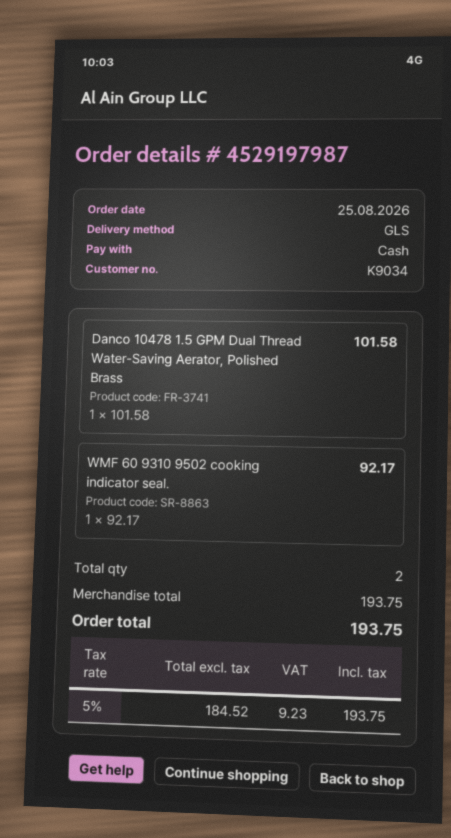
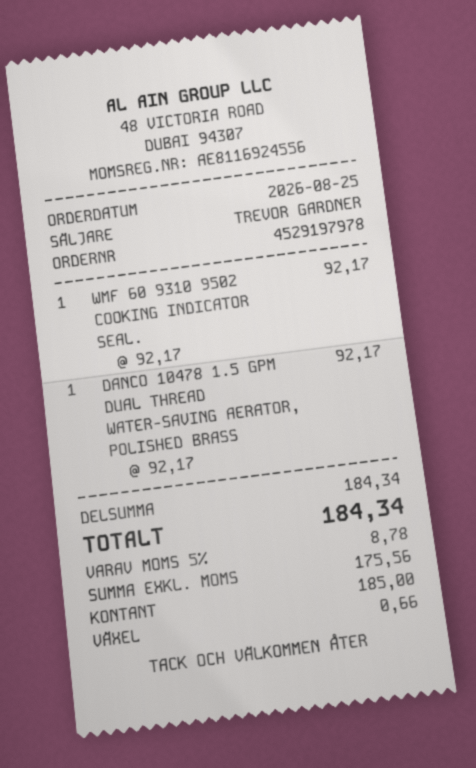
order number: 4529197987 -> 4529197978
Danco 10478 1.5 GPM Dual Thread Water-Saving Aerator, Polished Brass: 1 x 101.58 = 101.58 -> 1 x 92.17 = 92.17
subtotal: 193.75 -> 184.34
net: 184.52 -> 175.56
tax: 5% = 9.23 -> 5% = 8.78
total: 193.75 -> 184.34

